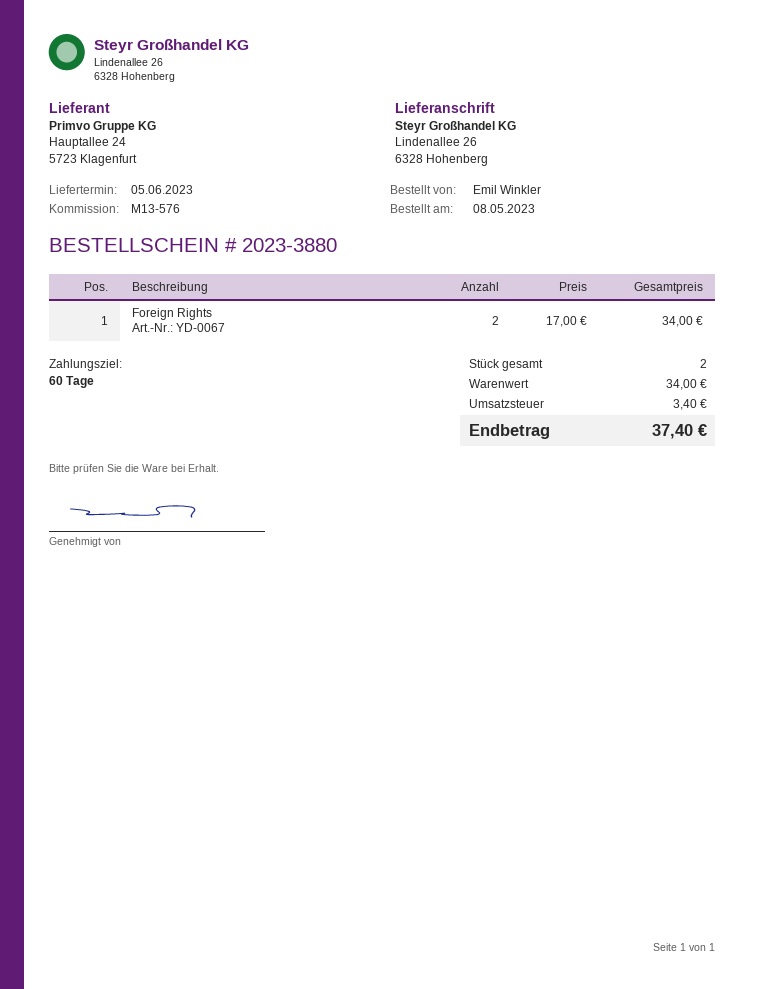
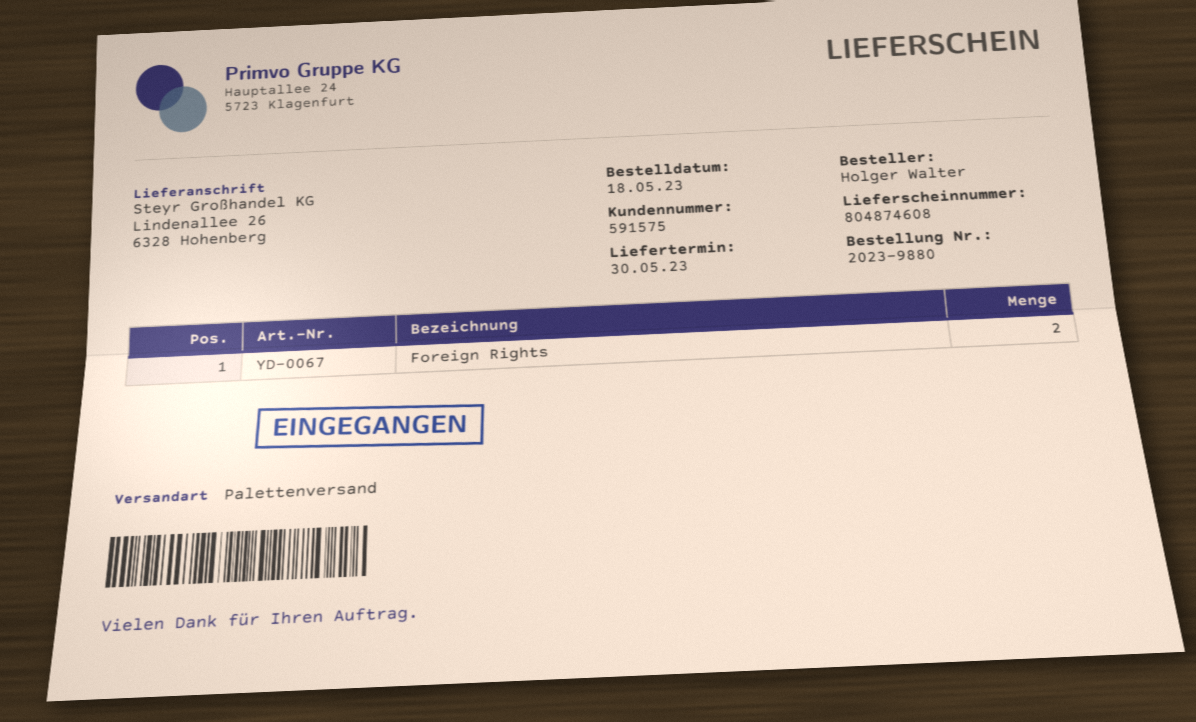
order number: 2023-3880 -> 2023-9880
order date: 2023-05-08 -> 2023-05-18
delivery date: 2023-06-05 -> 2023-05-30
ordered by: Emil Winkler -> Holger Walter

